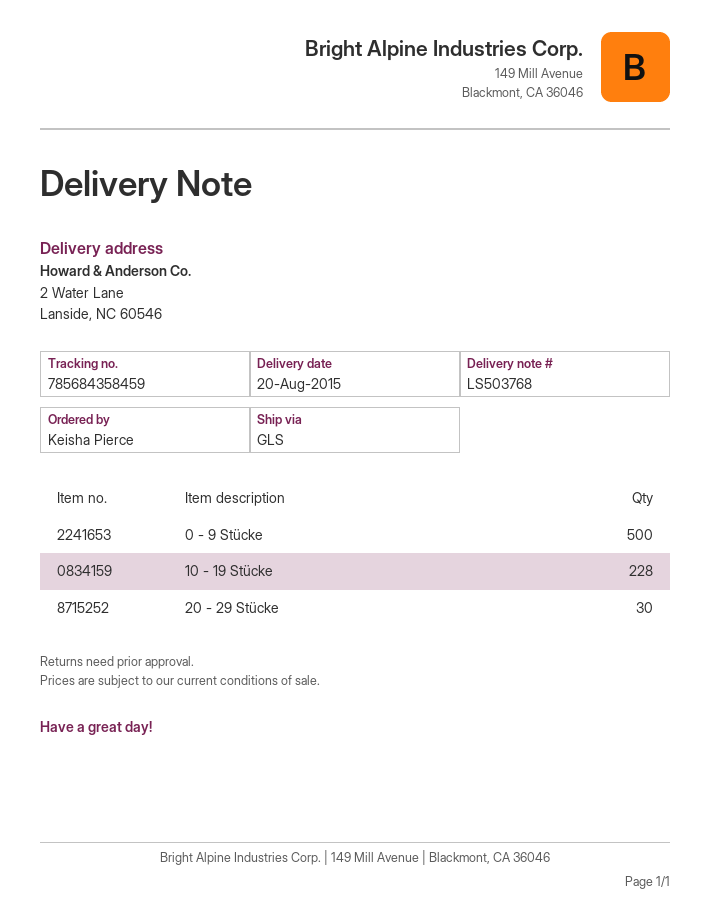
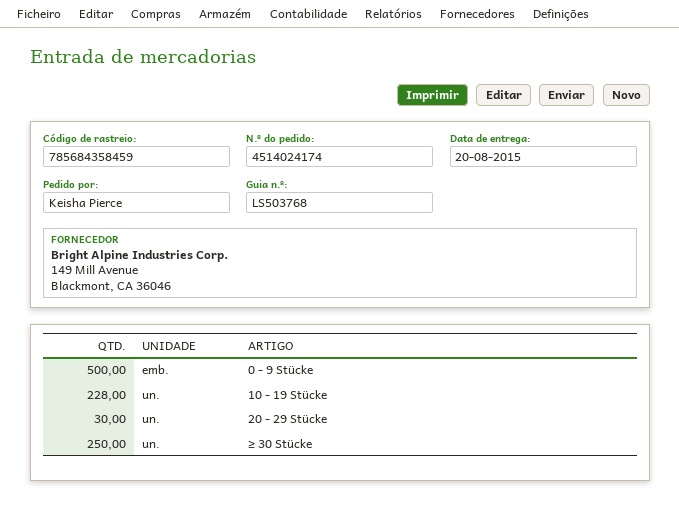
≥ 30 Stücke: none -> 250

